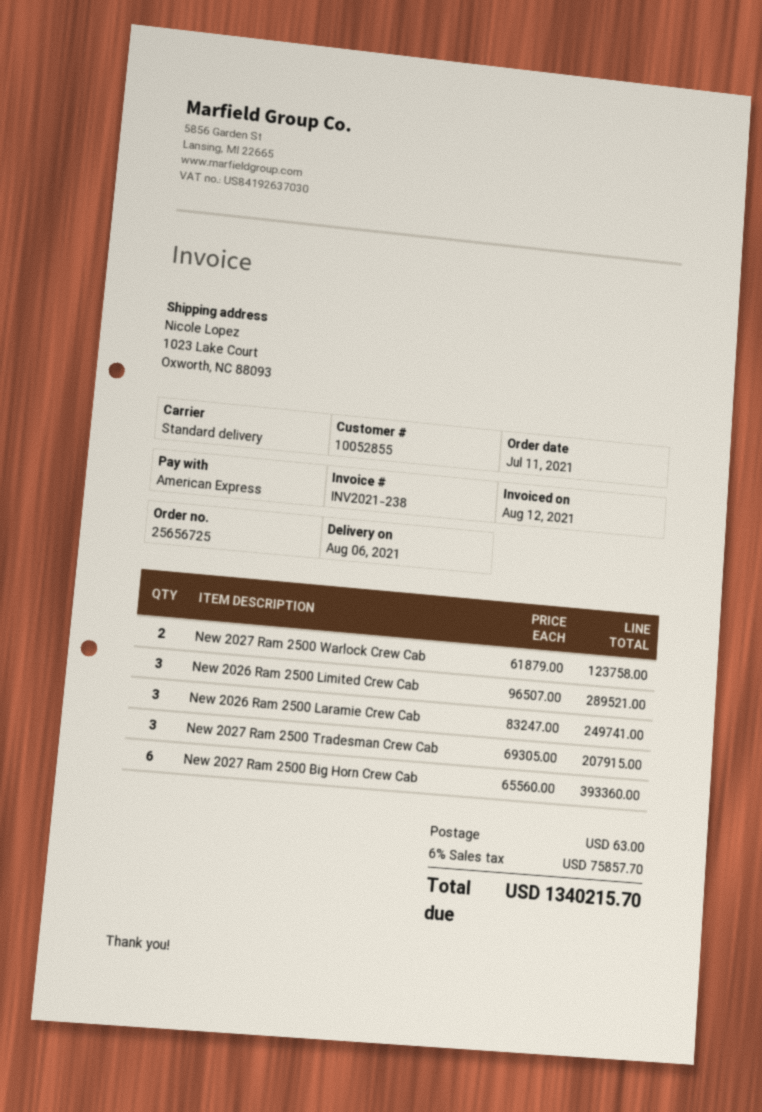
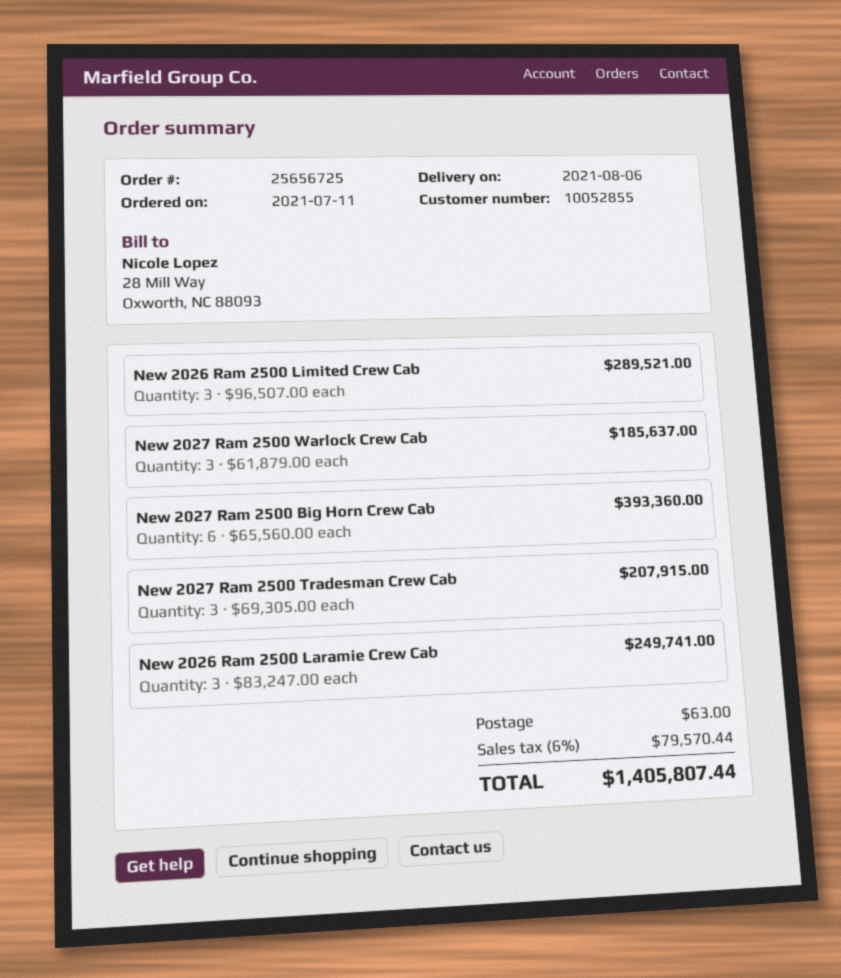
New 2027 Ram 2500 Warlock Crew Cab: 2 x 61879.00 = 123758.00 -> 3 x 61879.00 = 185637.00
tax: 6% = 75857.70 -> 6% = 79570.44
total: 1340215.70 -> 1405807.44

